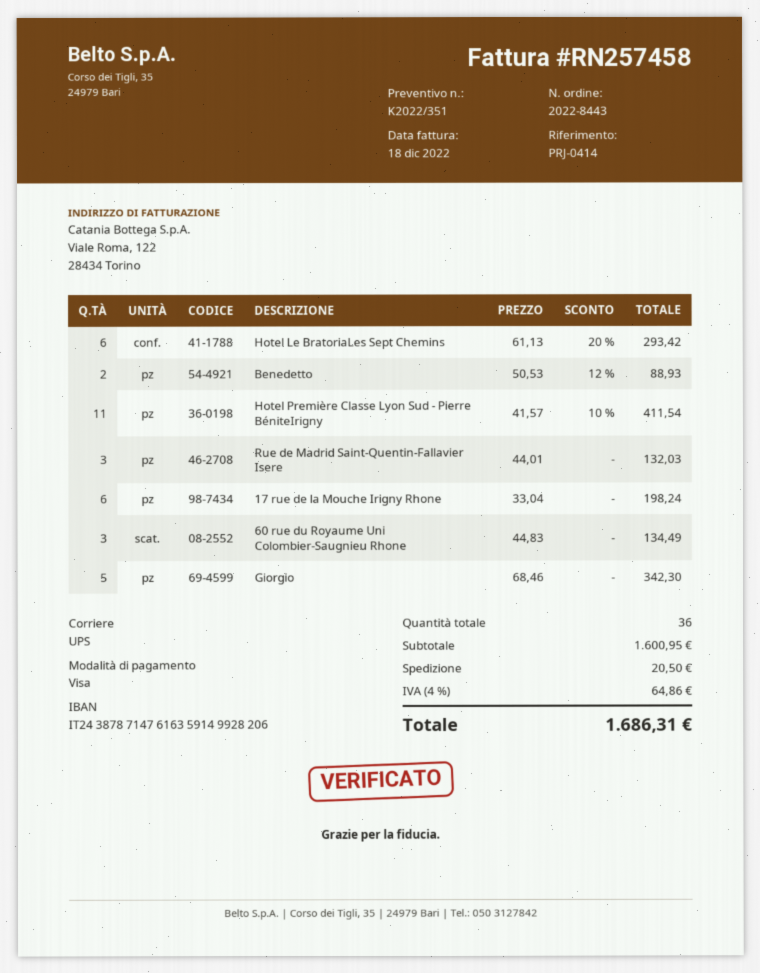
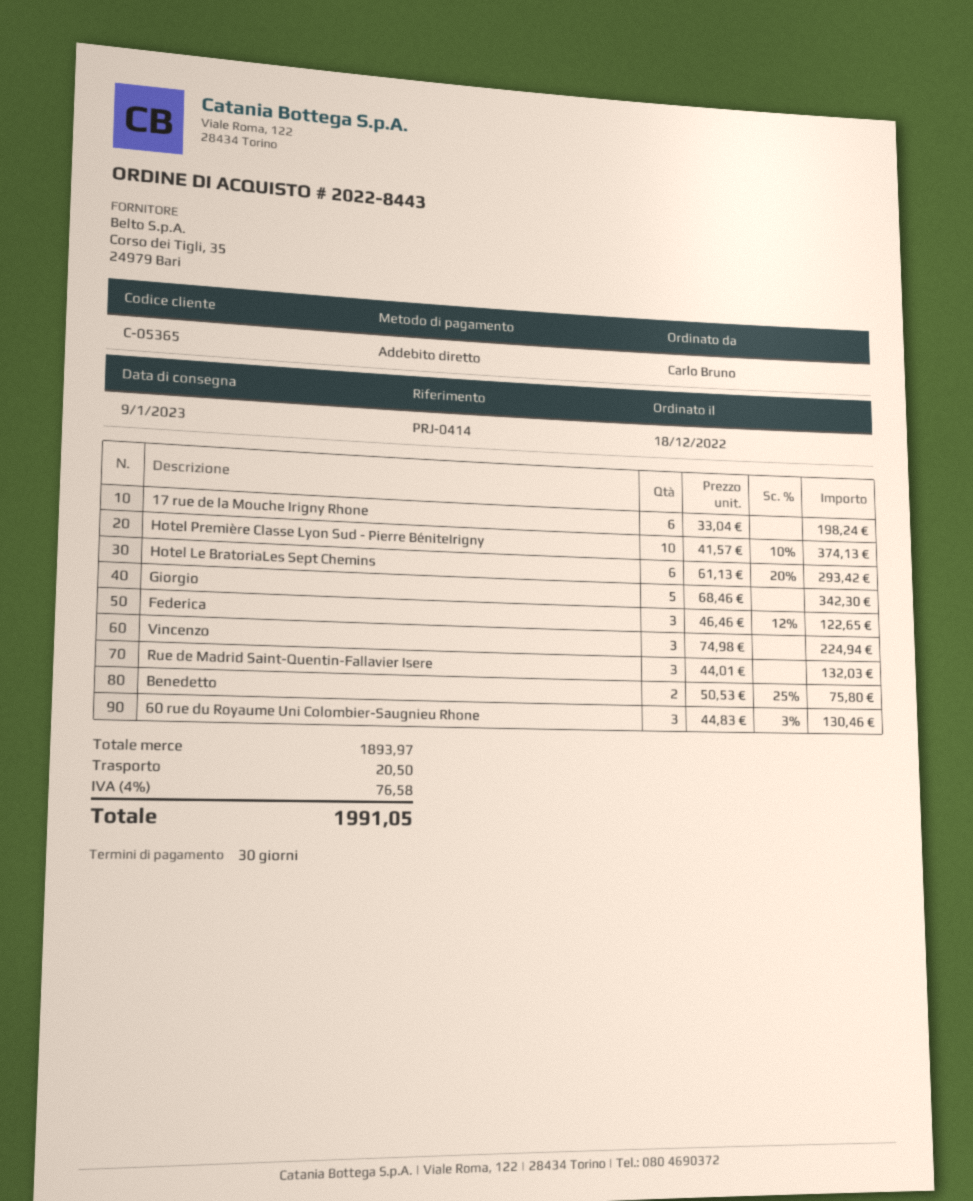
payment method: Visa -> direct debit
Benedetto: 2 x 50.53 - 12% = 88.93 -> 2 x 50.53 - 25% = 75.80
Hotel Première Classe Lyon Sud - Pierre BéniteIrigny: 11 x 41.57 - 10% = 411.54 -> 10 x 41.57 - 10% = 374.13
60 rue du Royaume Uni Colombier-Saugnieu Rhone: 3 x 44.83 = 134.49 -> 3 x 44.83 - 3% = 130.46
Federica: none -> 3 x 46.46 - 12% = 122.65
Vincenzo: none -> 3 x 74.98 = 224.94
subtotal: 1600.95 -> 1893.97
tax: 4% = 64.86 -> 4% = 76.58
total: 1686.31 -> 1991.05

